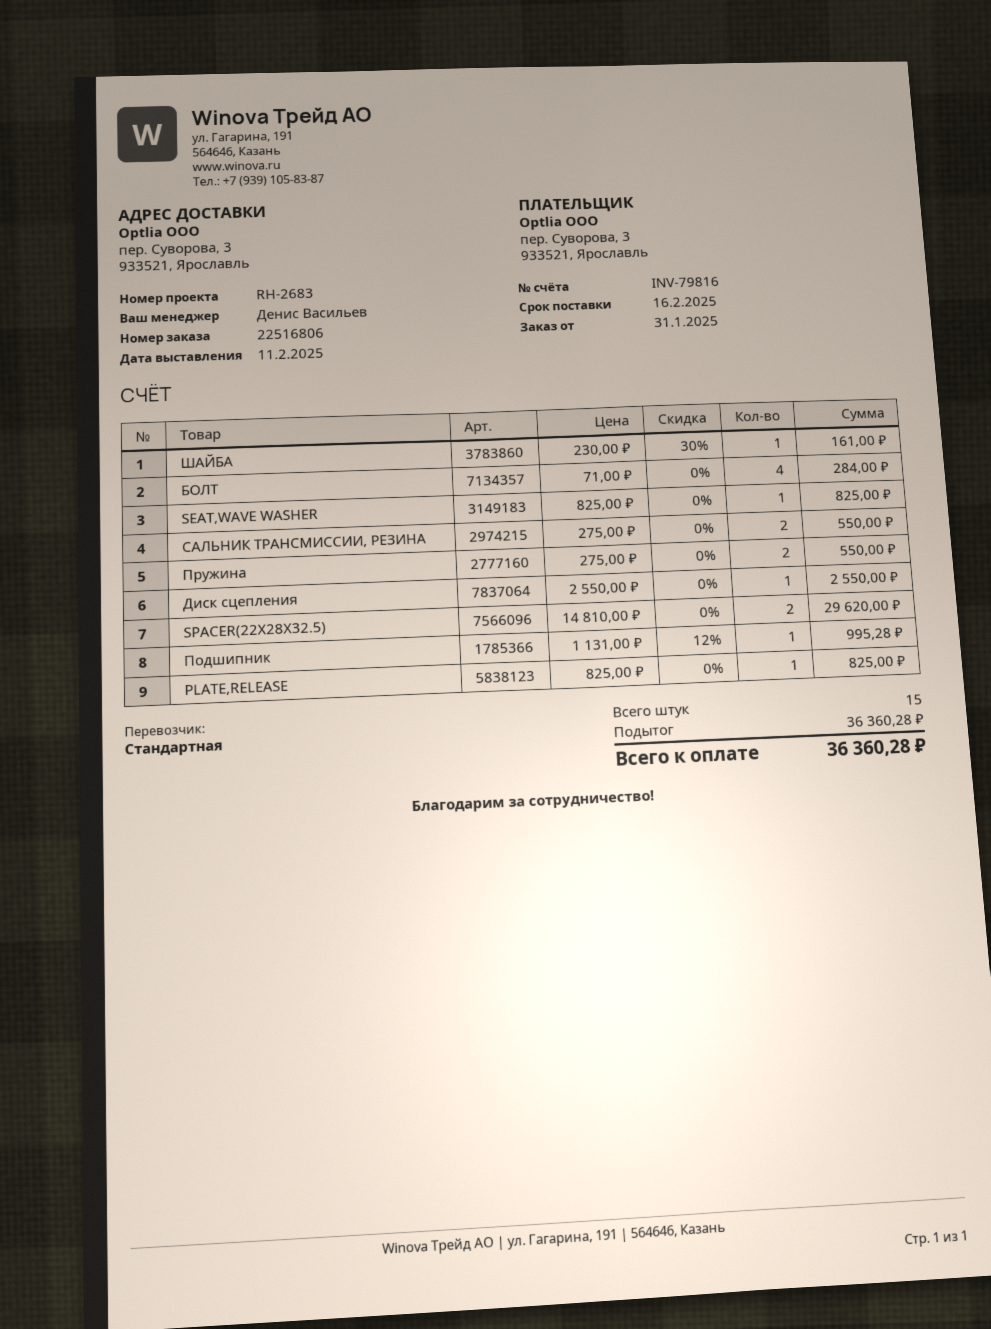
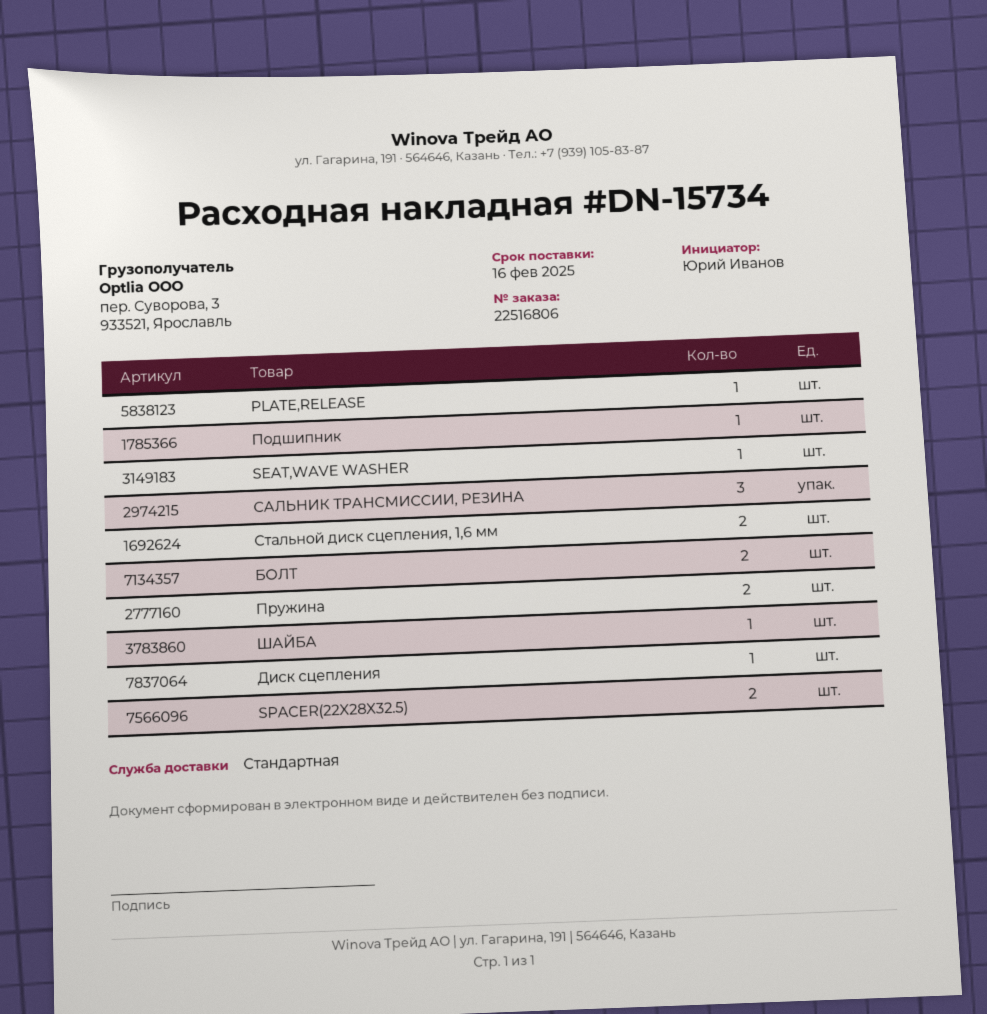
БОЛТ: 4 -> 2
САЛЬНИК ТРАНСМИССИИ, РЕЗИНА: 2 -> 3
Стальной диск сцепления, 1,6 мм: none -> 2

